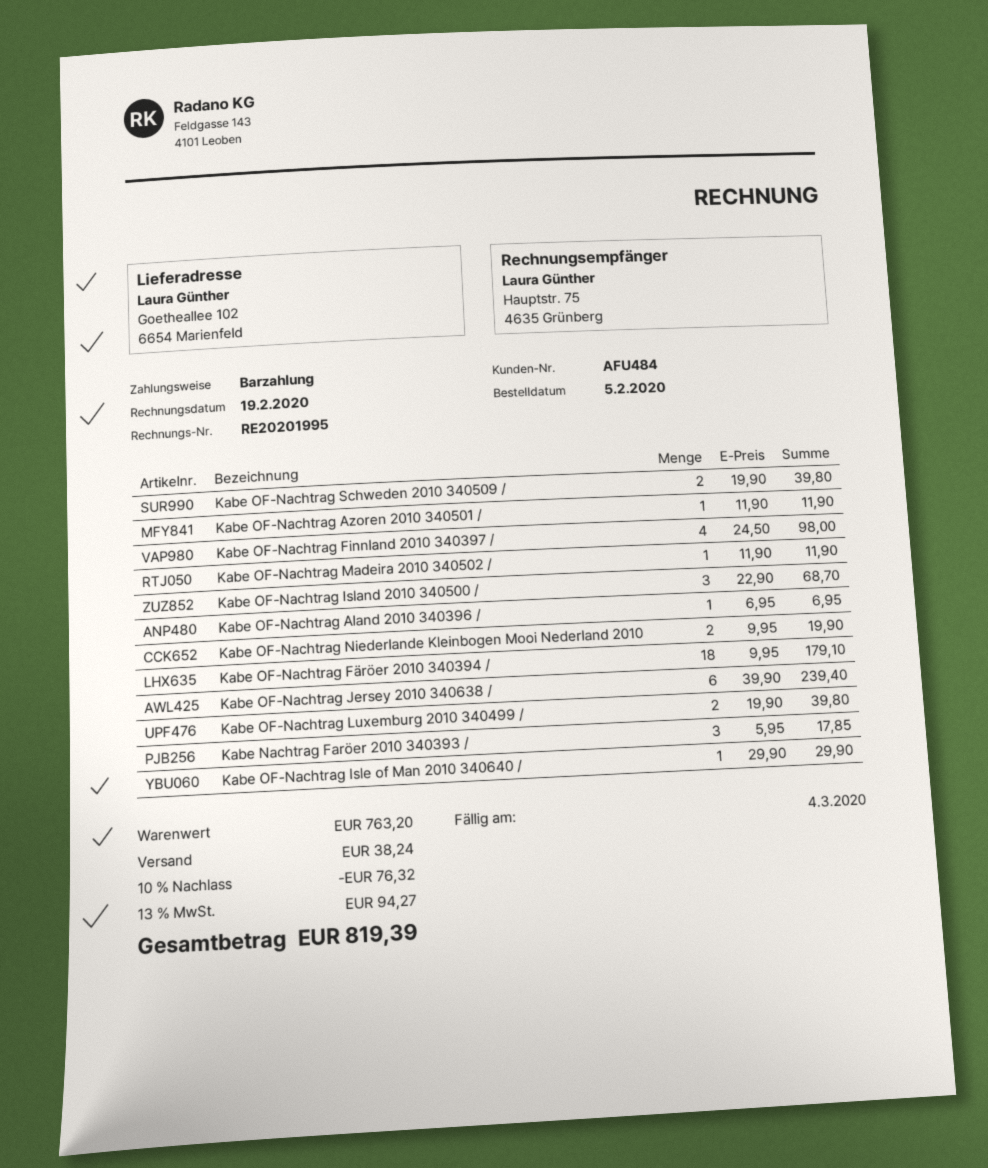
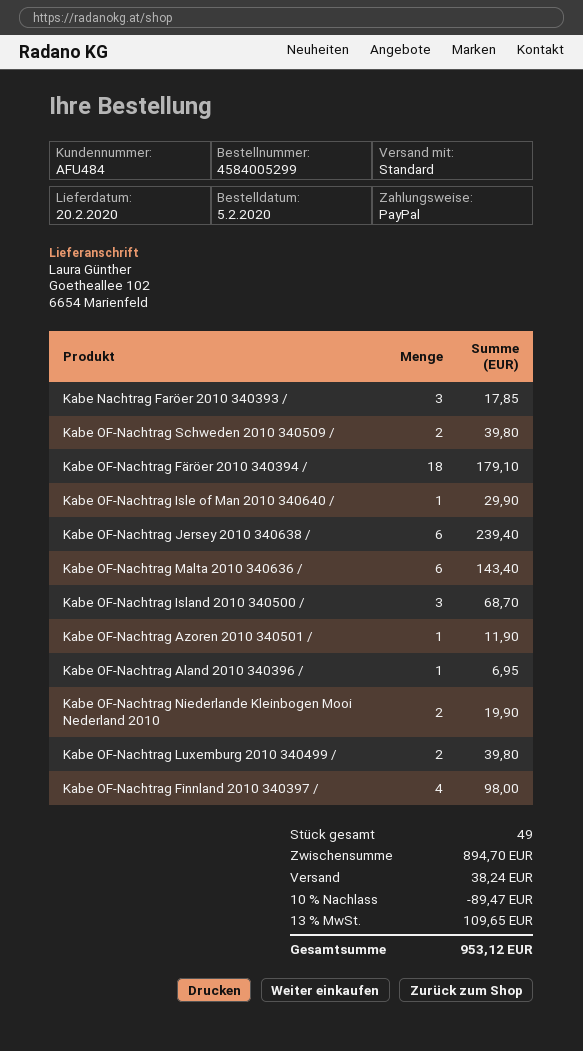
payment method: cash -> PayPal
Kabe OF-Nachtrag Madeira 2010 340502 /: 1 for 11.90 -> none
Kabe OF-Nachtrag Malta 2010 340636 /: none -> 6 for 143.40
subtotal: 763.20 -> 894.70
discount: 10% = 76.32 -> 10% = 89.47
tax: 13% = 94.27 -> 13% = 109.65
total: 819.39 -> 953.12

